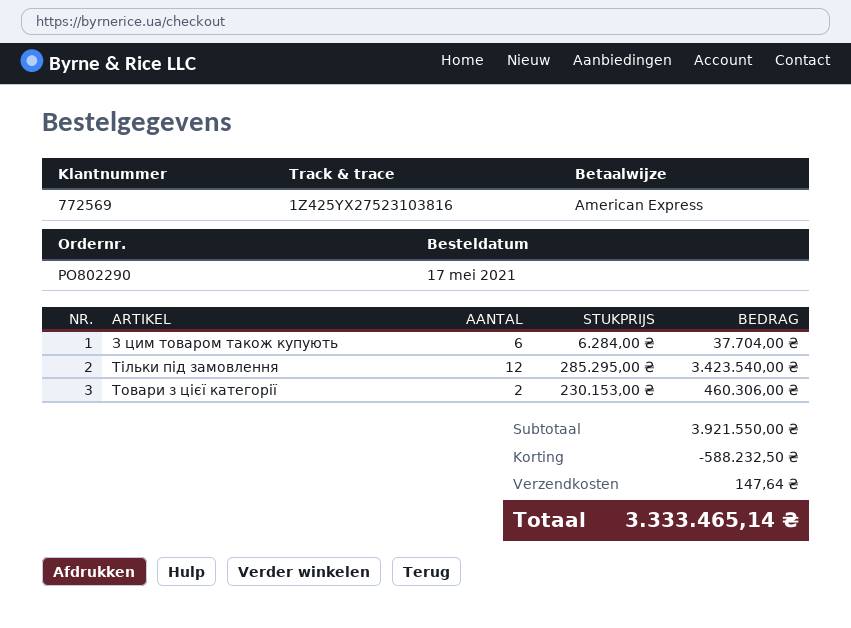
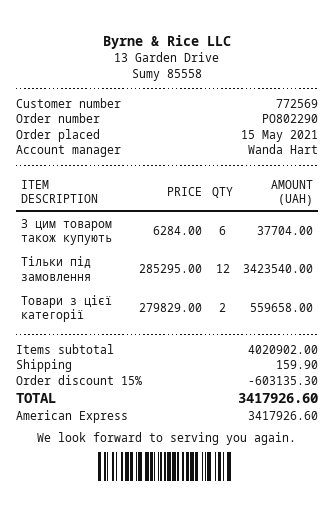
order date: 2021-05-17 -> 2021-05-15
Товари з цієї категорії: 2 x 230153.00 = 460306.00 -> 2 x 279829.00 = 559658.00
subtotal: 3921550.00 -> 4020902.00
discount: 588232.50 -> 603135.30
shipping: 147.64 -> 159.90
total: 3333465.14 -> 3417926.60

